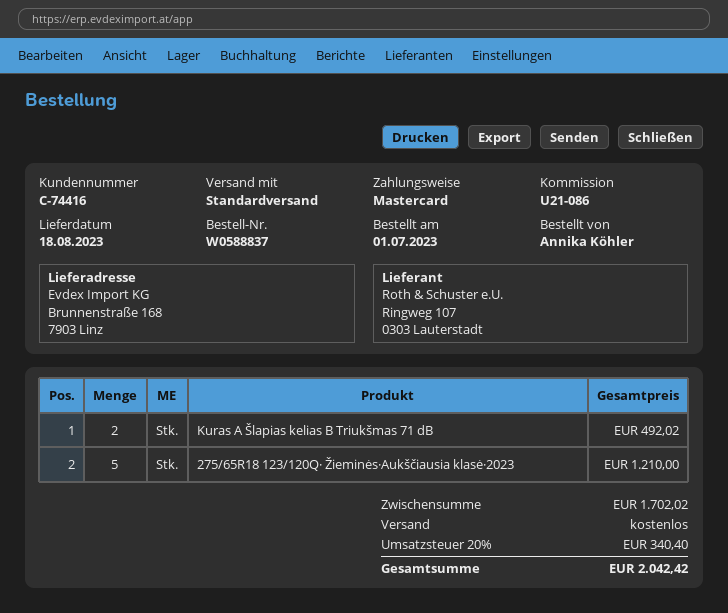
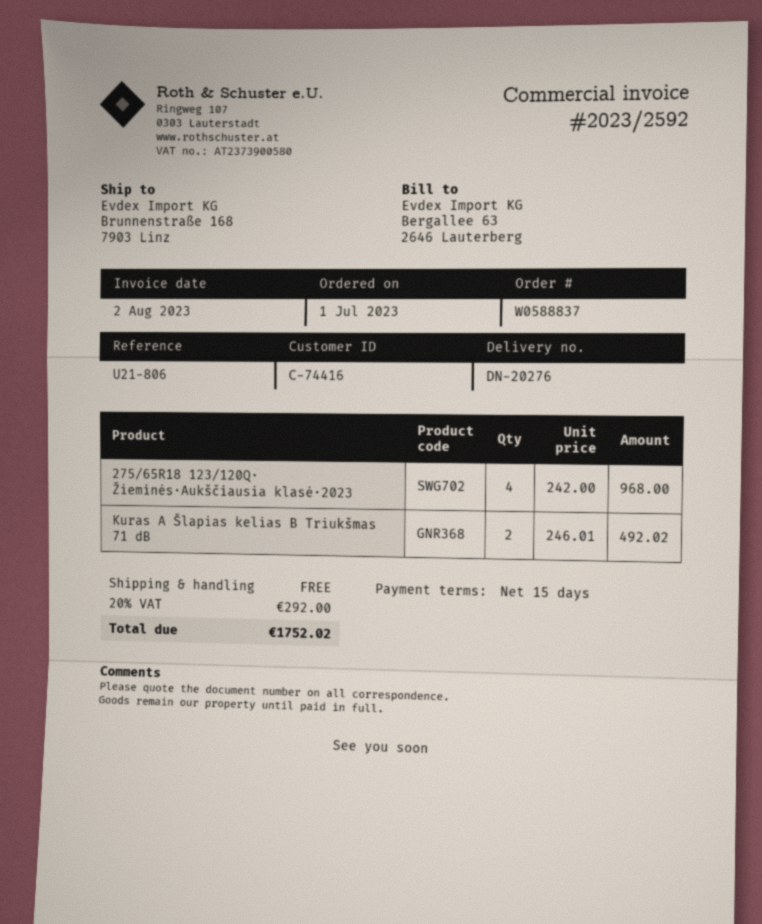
reference: U21-086 -> U21-806
275/65R18 123/120Q· Žieminės·Aukščiausia klasė·2023: 5 for 1210.00 -> 4 for 968.00
tax: 20% = 340.40 -> 20% = 292.00
total: 2042.42 -> 1752.02

